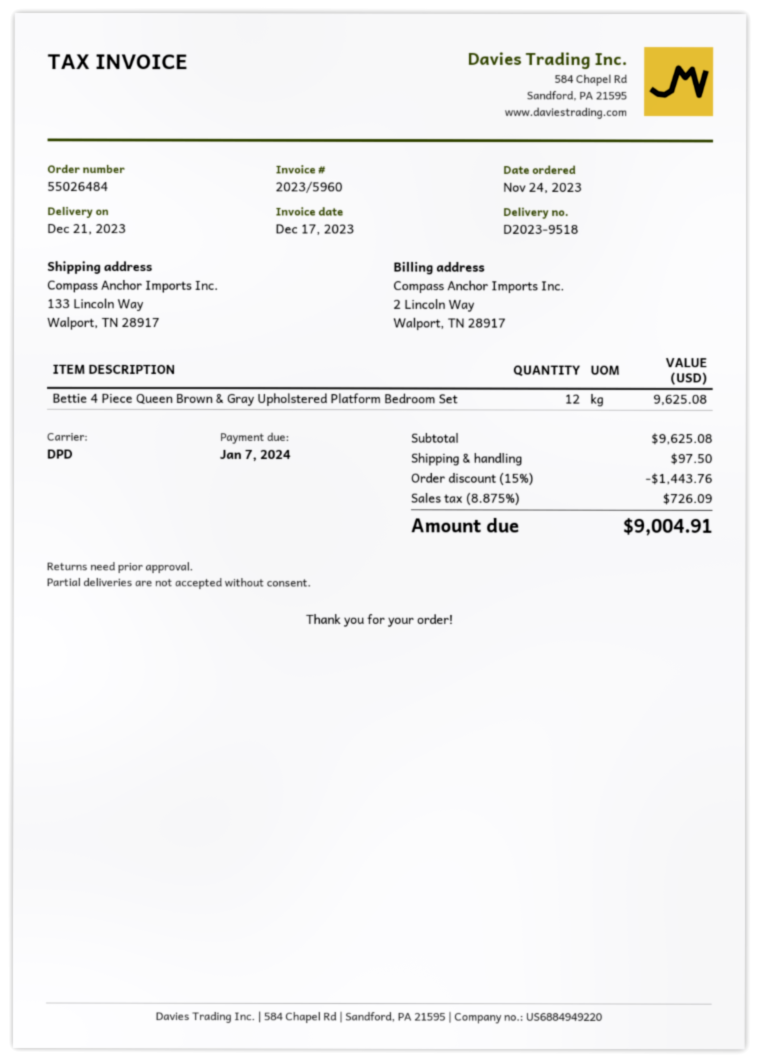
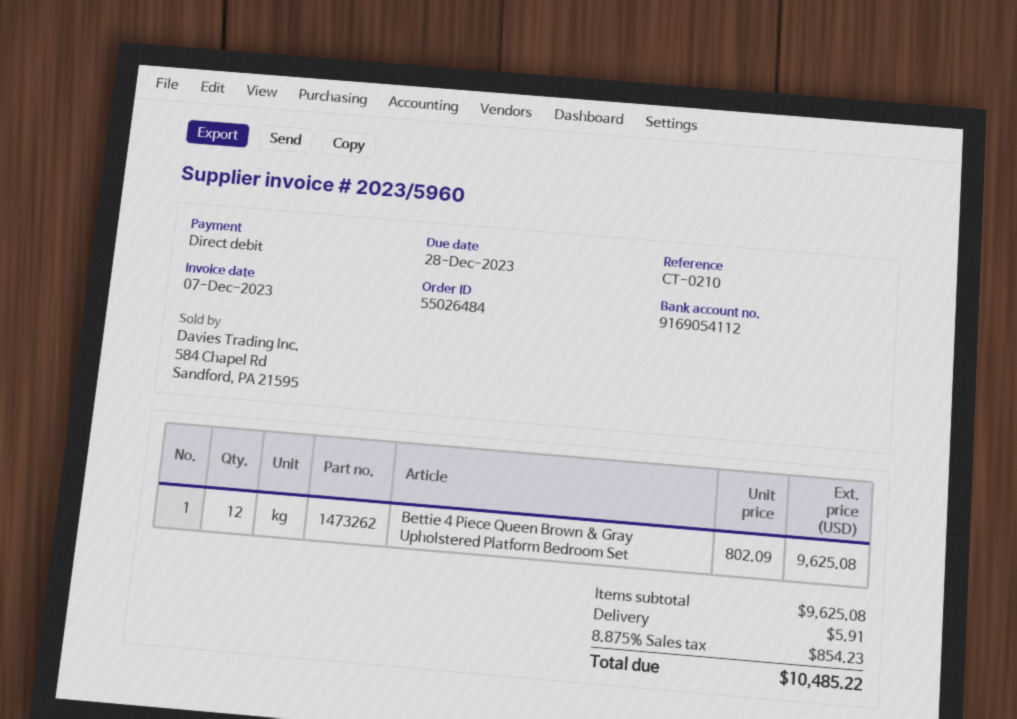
invoice date: 2023-12-17 -> 2023-12-07
due date: 2024-01-07 -> 2023-12-28
discount: 15% = 1443.76 -> none
shipping: 97.50 -> 5.91
tax: 8.875% = 726.09 -> 8.875% = 854.23
total: 9004.91 -> 10485.22

